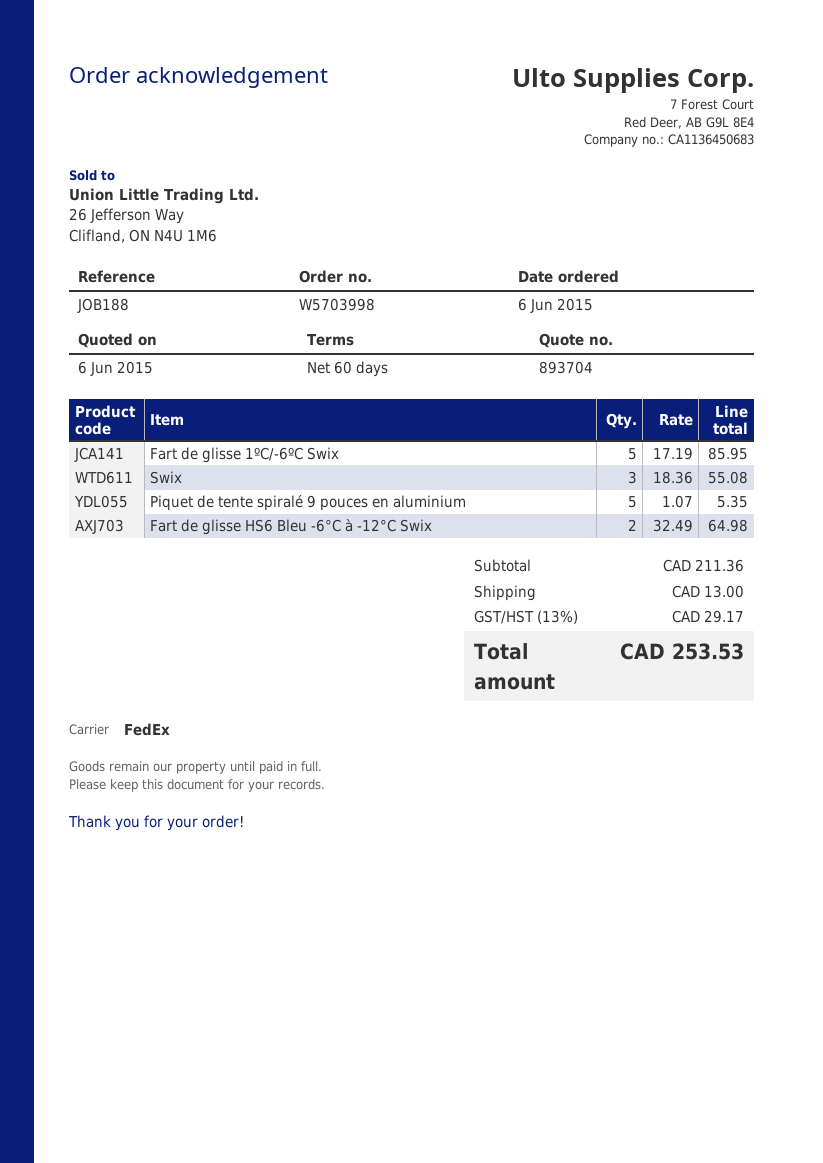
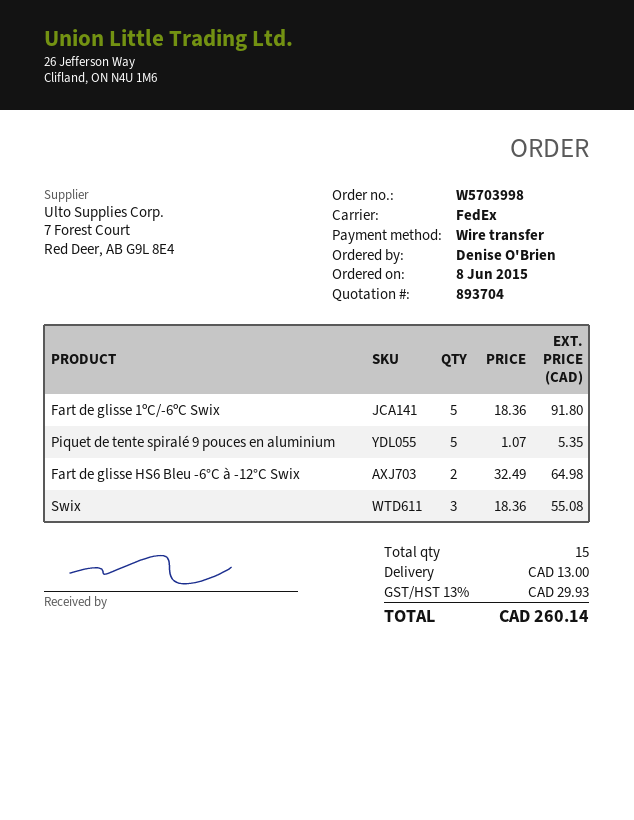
order date: 2015-06-06 -> 2015-06-08
Fart de glisse 1ºC/-6ºC Swix: 5 x 17.19 = 85.95 -> 5 x 18.36 = 91.80
tax: 13% = 29.17 -> 13% = 29.93
total: 253.53 -> 260.14

